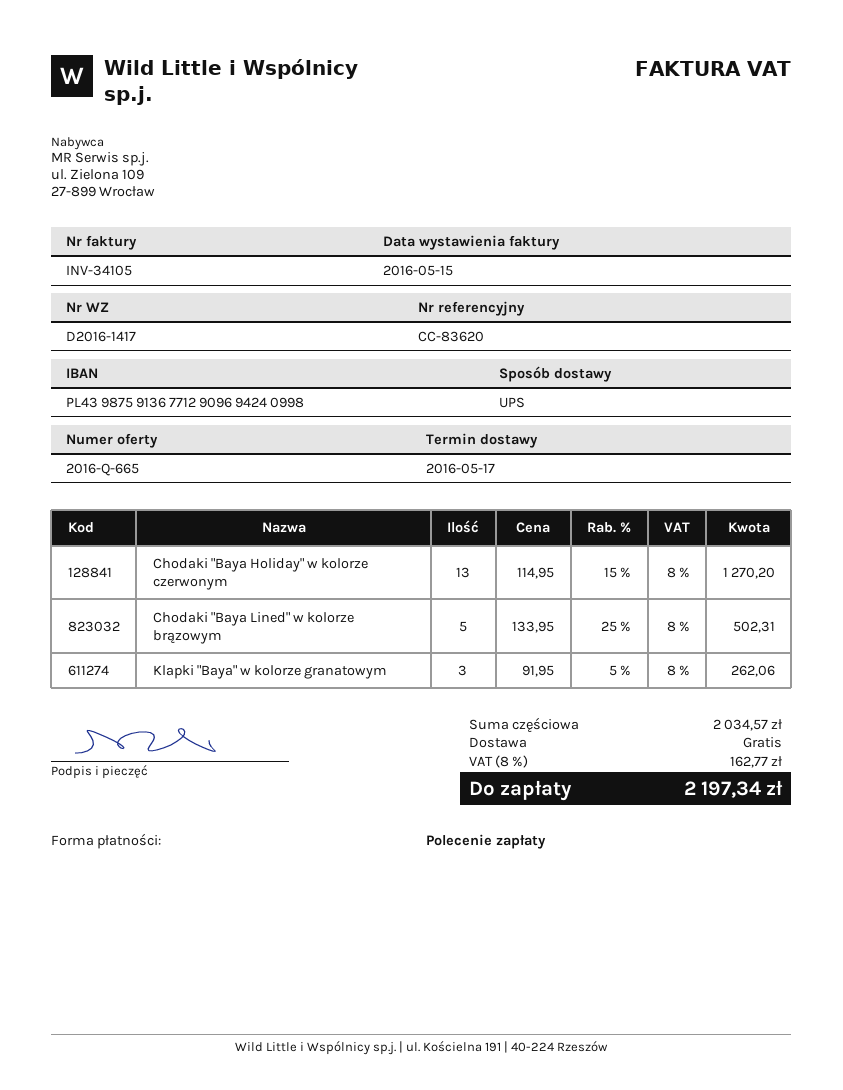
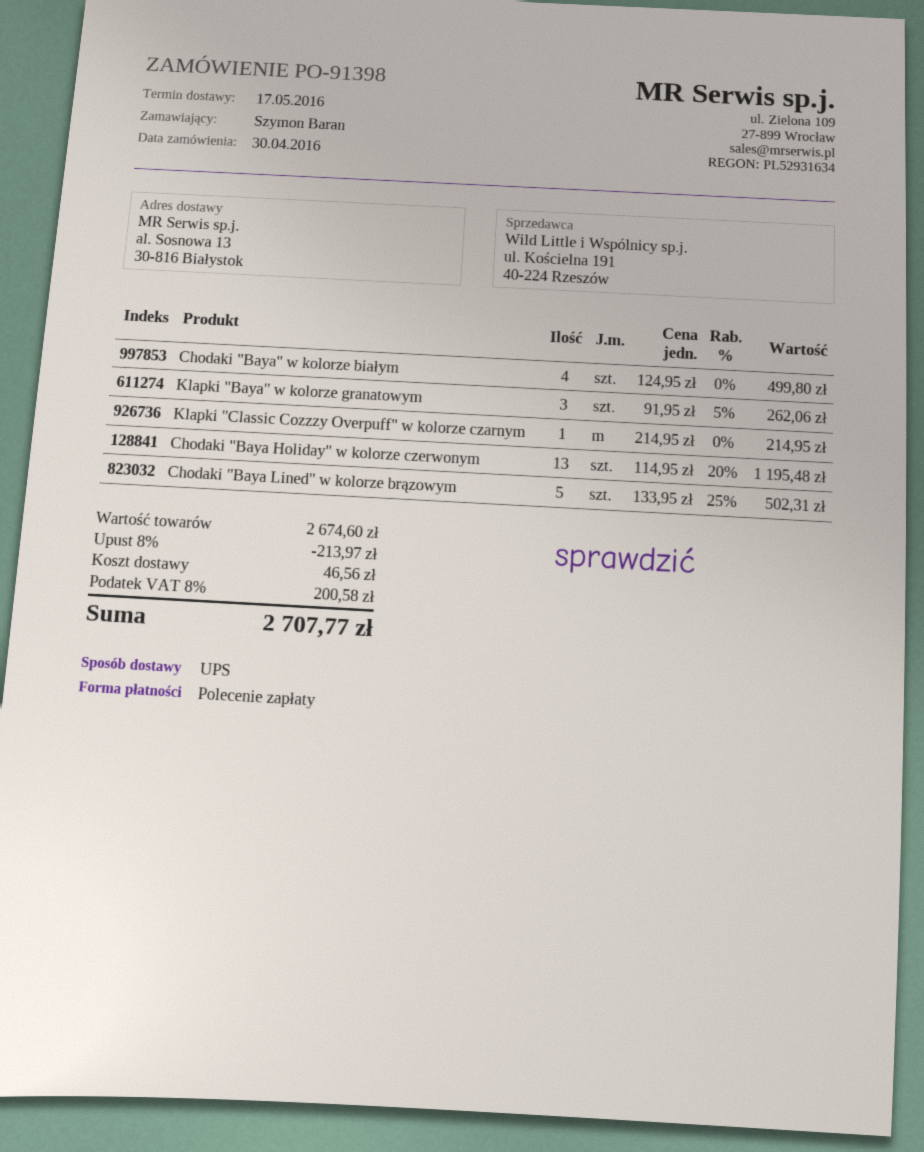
Chodaki "Baya Holiday" w kolorze czerwonym: 13 x 114.95 - 15% = 1270.20 -> 13 x 114.95 - 20% = 1195.48
Chodaki "Baya" w kolorze białym: none -> 4 x 124.95 = 499.80
Klapki "Classic Cozzzy Overpuff" w kolorze czarnym: none -> 1 x 214.95 = 214.95
subtotal: 2034.57 -> 2674.60
discount: none -> 8% = 213.97
shipping: 0.00 -> 46.56
tax: 8% = 162.77 -> 8% = 200.58
total: 2197.34 -> 2707.77

